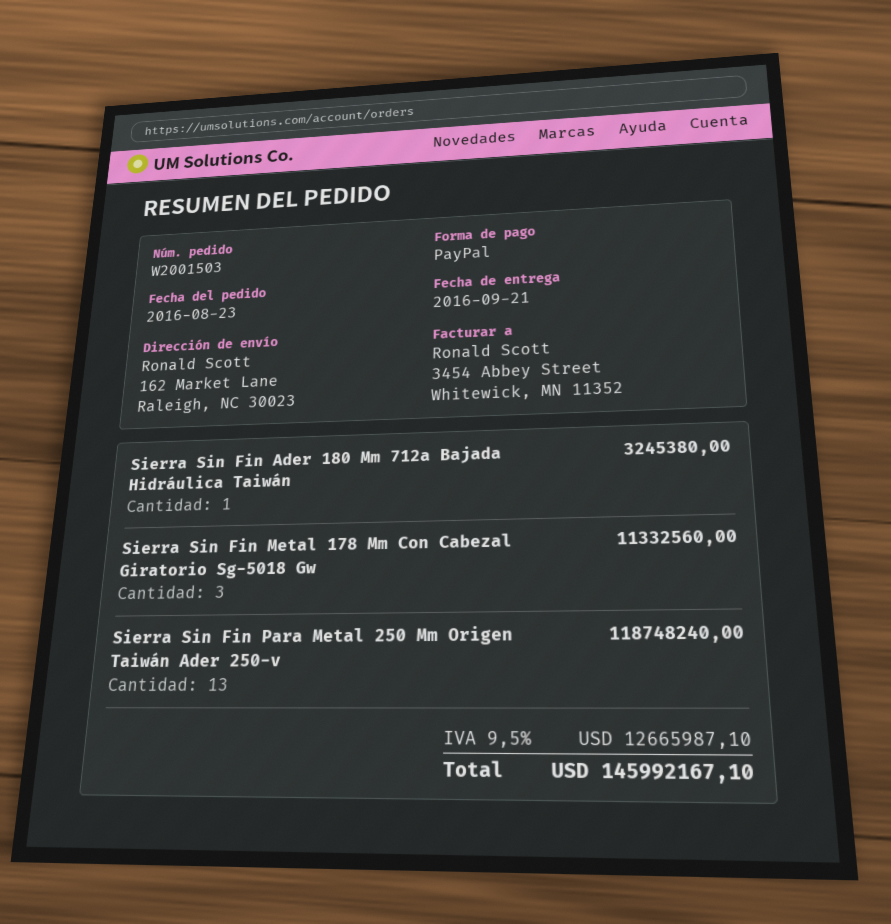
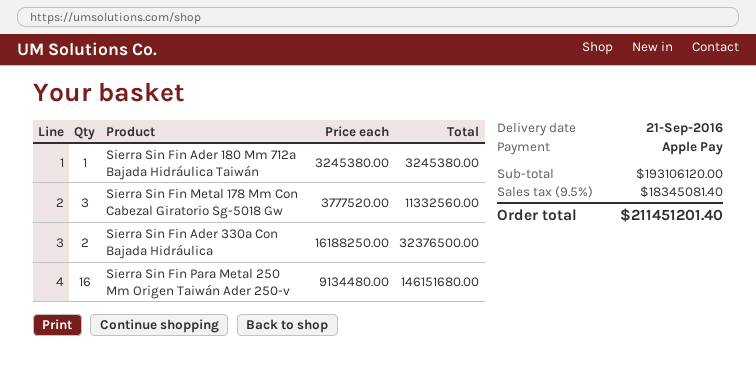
payment method: PayPal -> Apple Pay
Sierra Sin Fin Para Metal 250 Mm Origen Taiwán Ader 250-v: 13 for 118748240.00 -> 16 for 146151680.00
Sierra Sin Fin Ader 330a Con Bajada Hidráulica: none -> 2 for 32376500.00
tax: 9.5% = 12665987.10 -> 9.5% = 18345081.40
total: 145992167.10 -> 211451201.40

